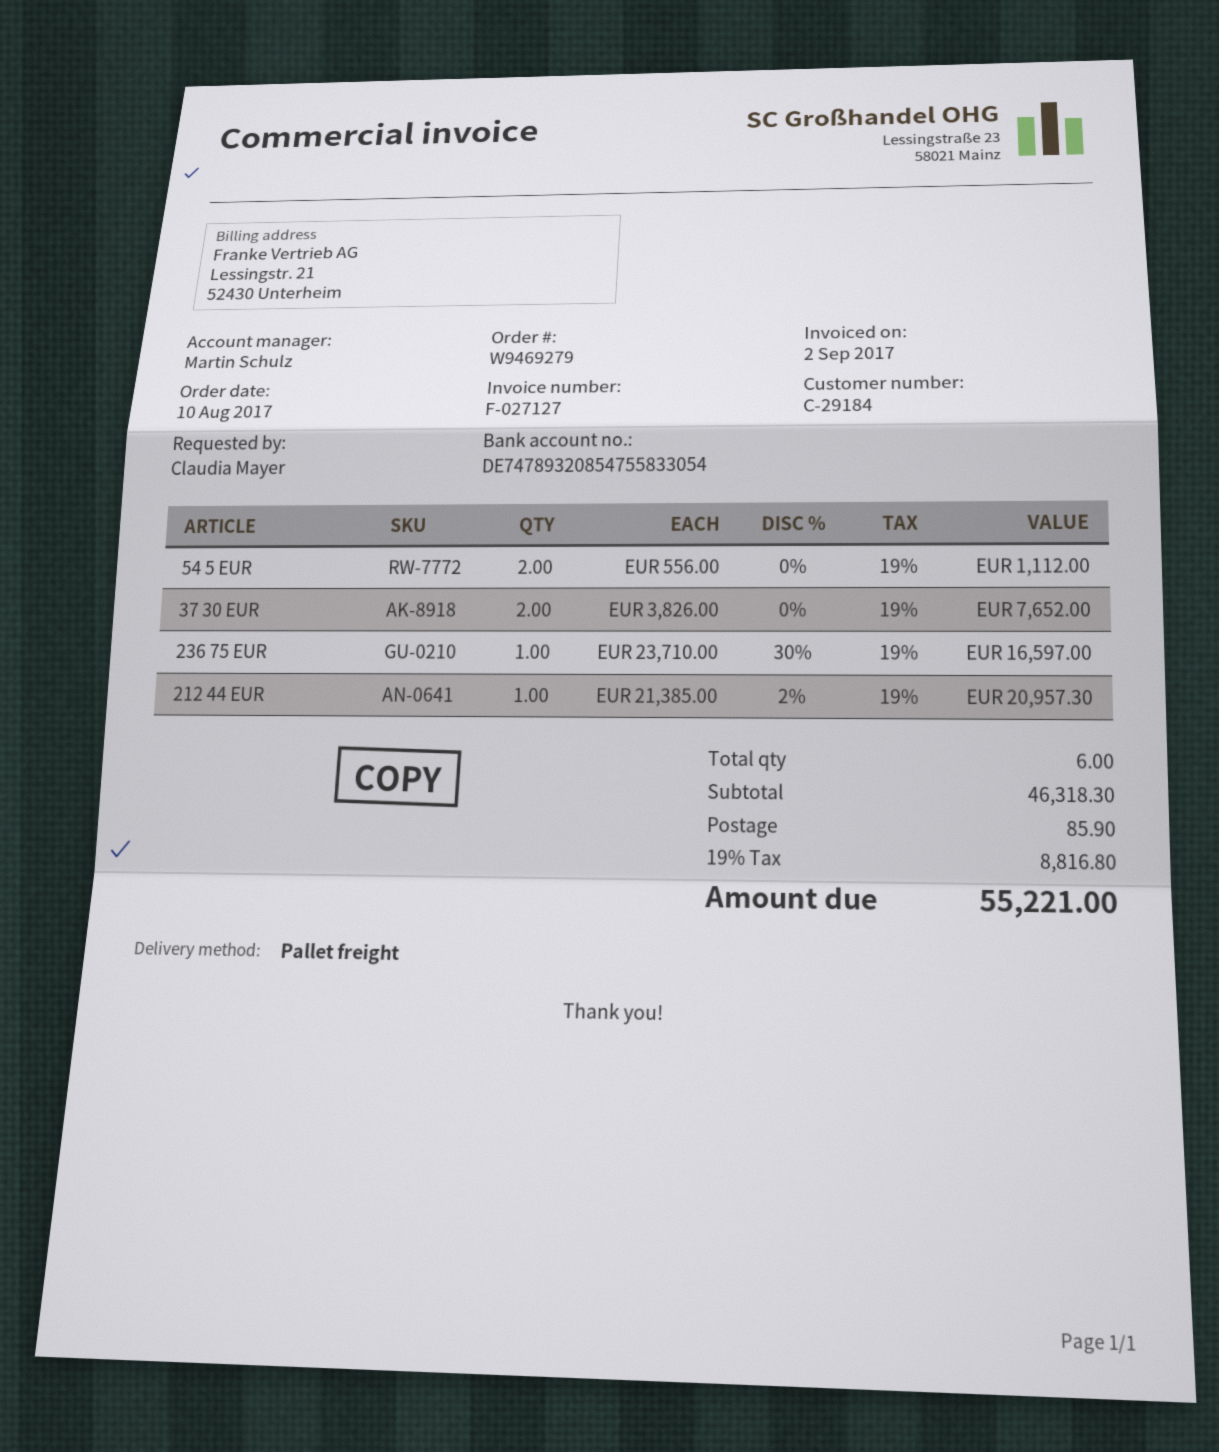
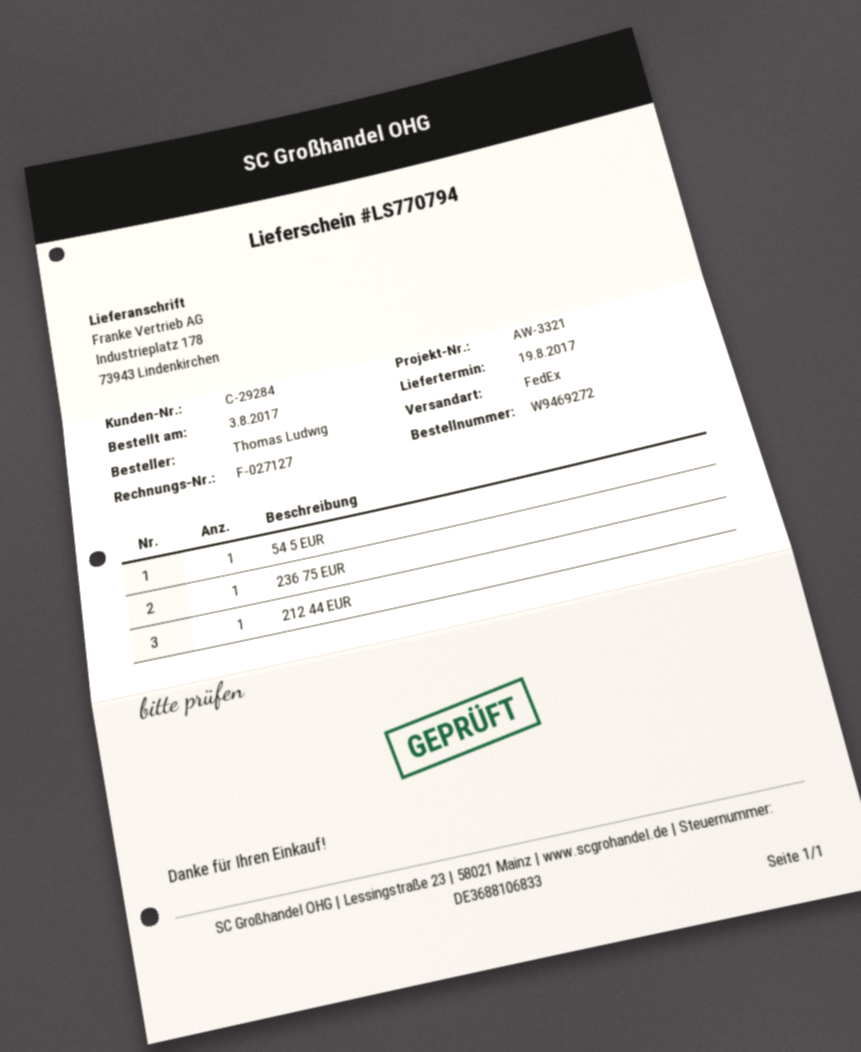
order number: W9469279 -> W9469272
order date: 2017-08-10 -> 2017-08-03
customer number: C-29184 -> C-29284
ordered by: Claudia Mayer -> Thomas Ludwig
shipping method: pallet freight -> FedEx
54 5 EUR: 2 -> 1
37 30 EUR: 2 -> none

